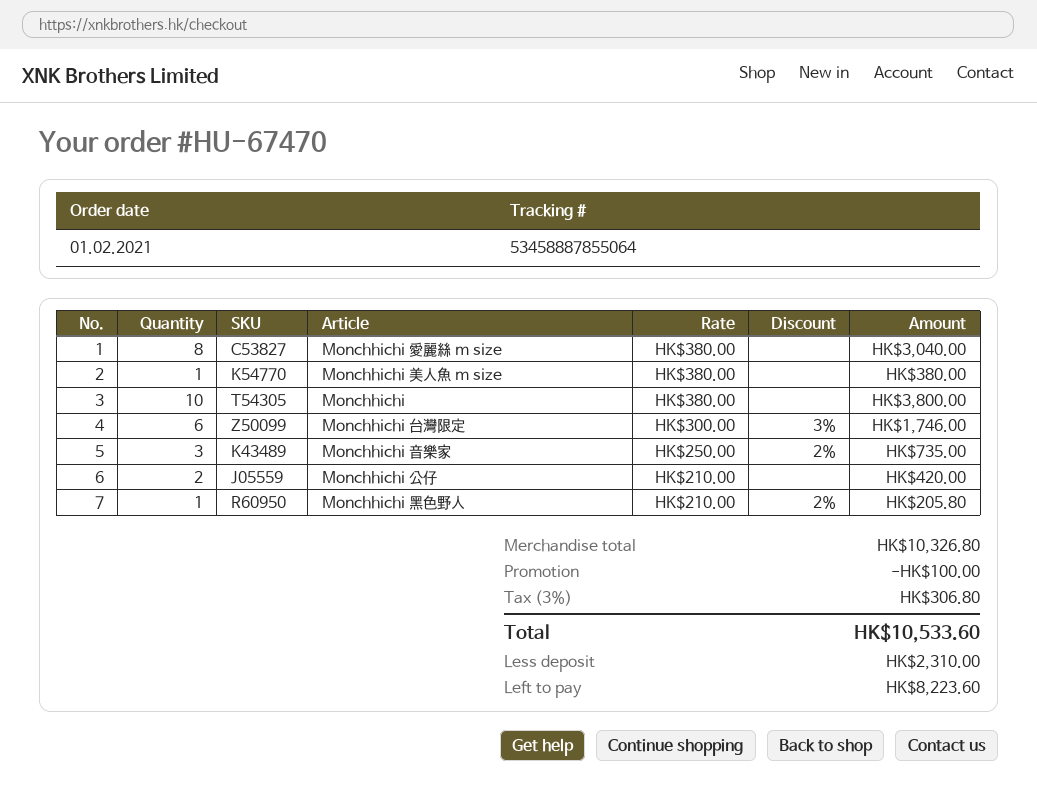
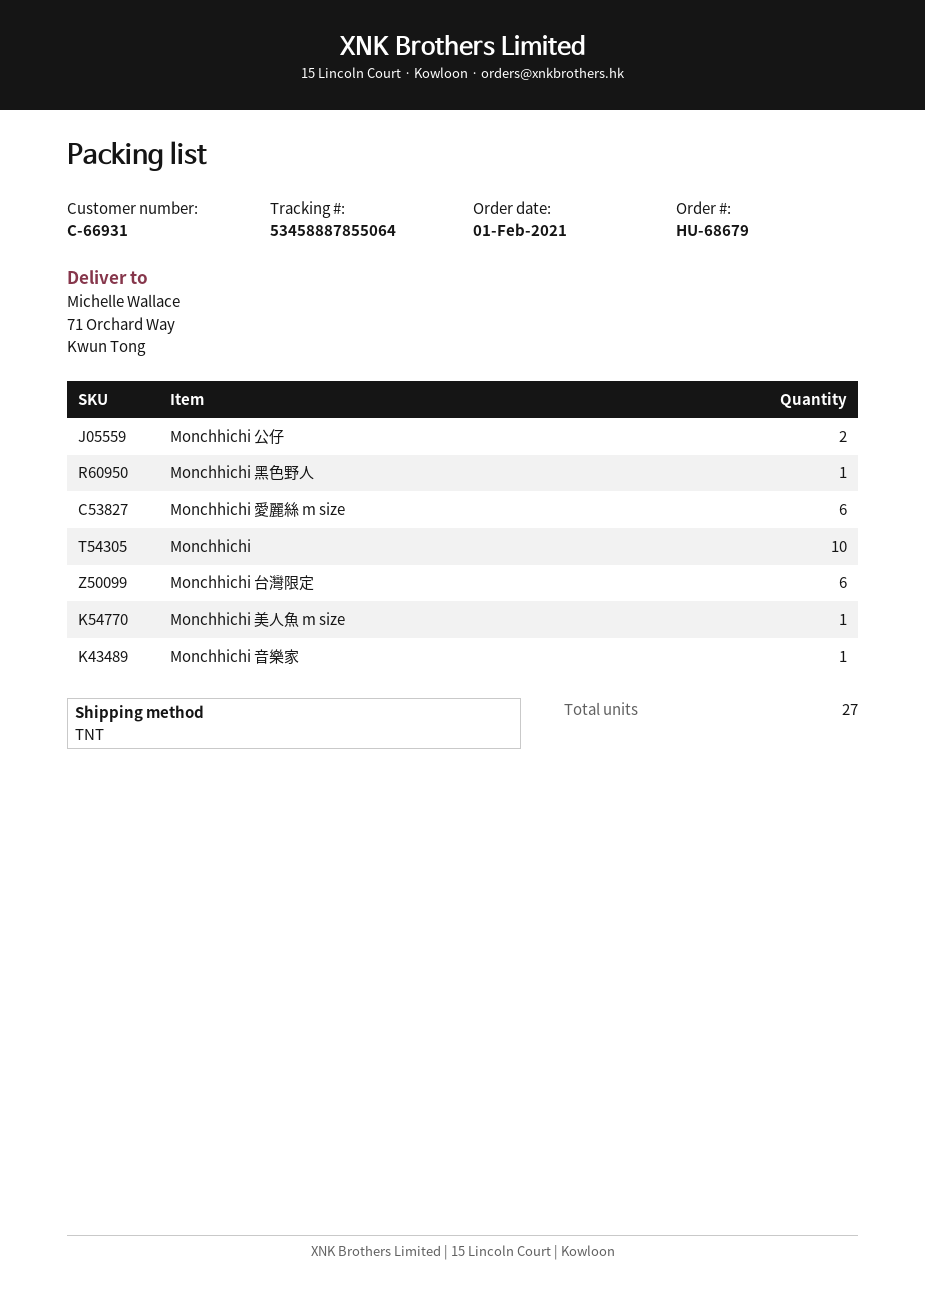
order number: HU-67470 -> HU-68679
Monchhichi 愛麗絲 m size: 8 -> 6
Monchhichi 音樂家: 3 -> 1

